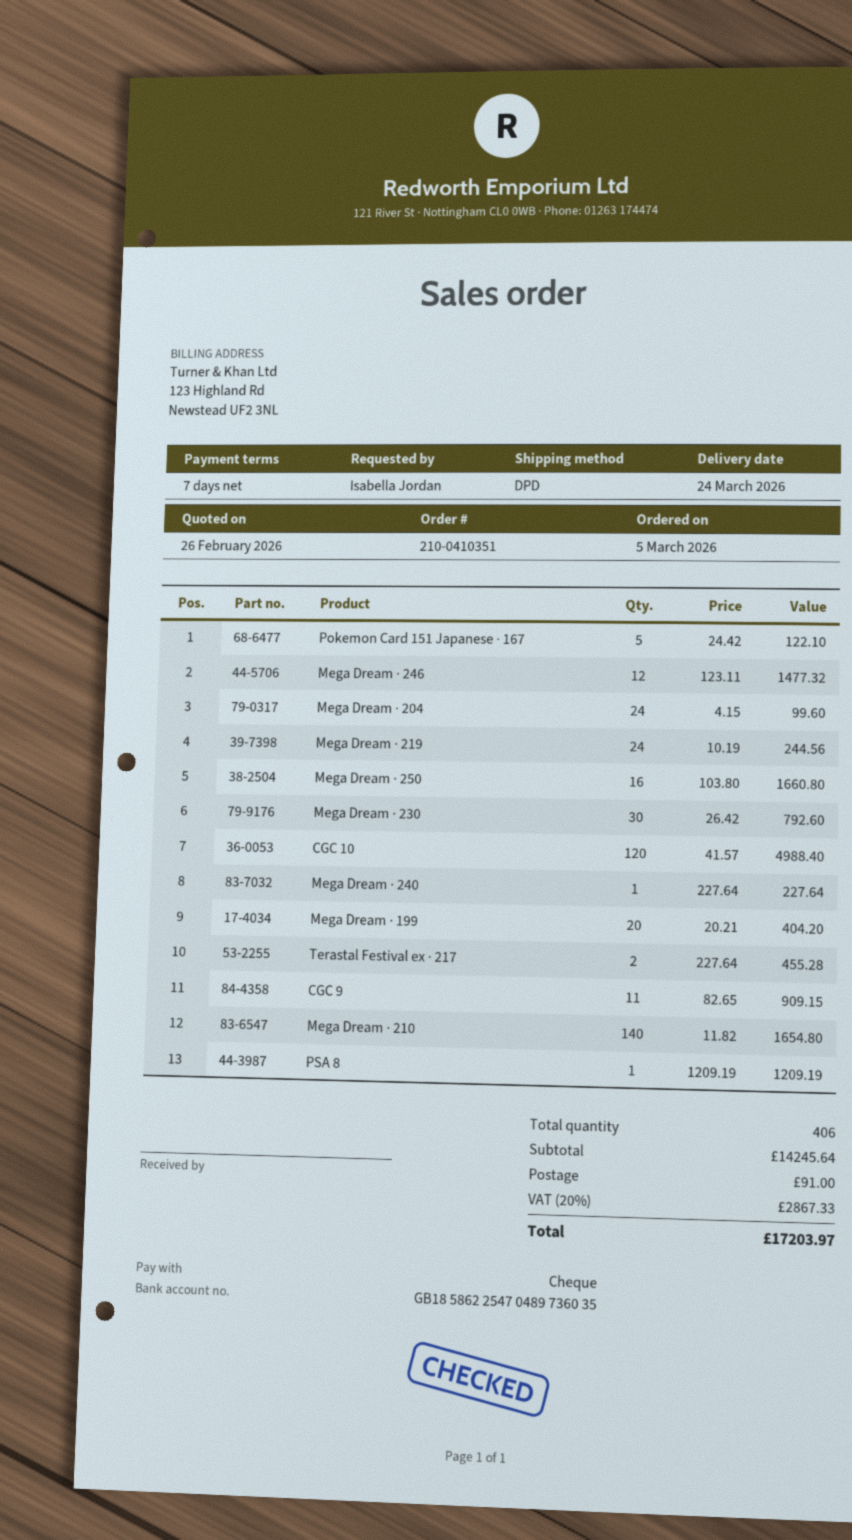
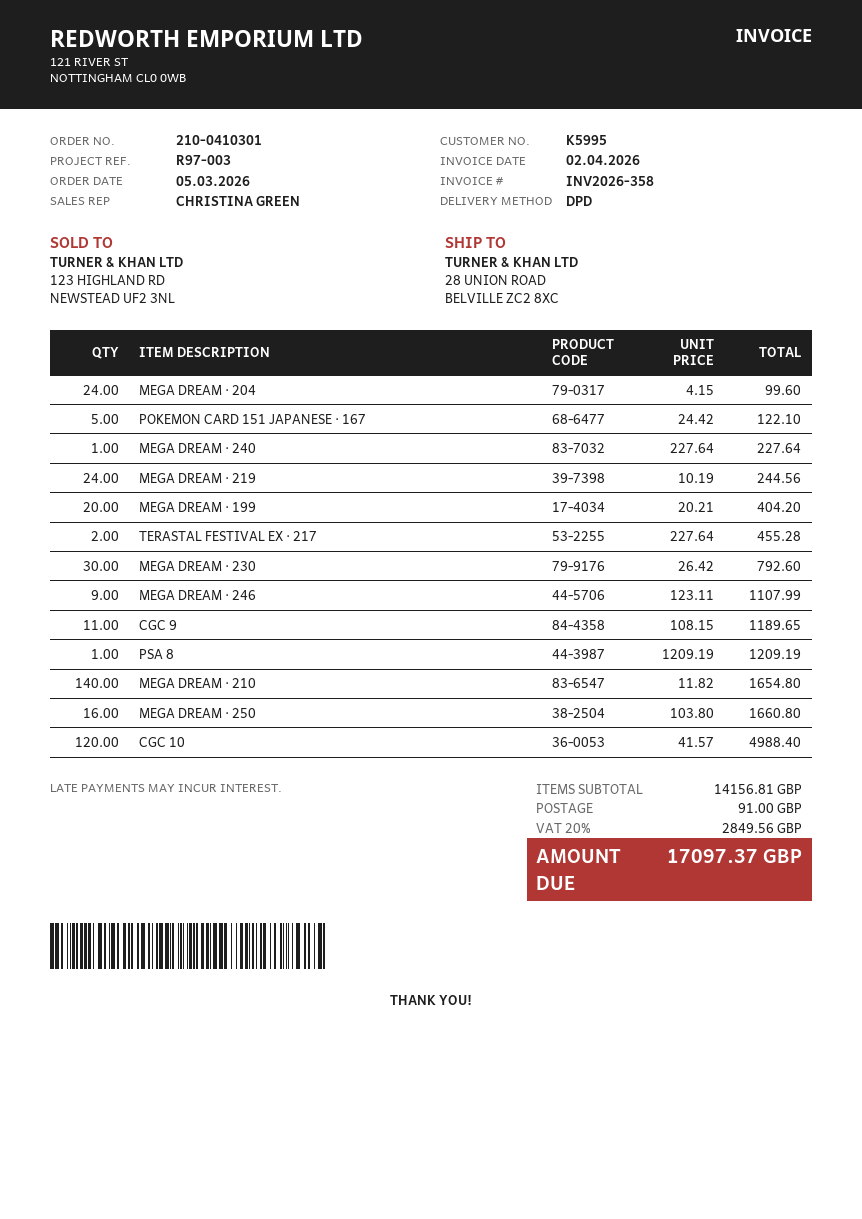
order number: 210-0410351 -> 210-0410301
Mega Dream · 246: 12 x 123.11 = 1477.32 -> 9 x 123.11 = 1107.99
CGC 9: 11 x 82.65 = 909.15 -> 11 x 108.15 = 1189.65
subtotal: 14245.64 -> 14156.81
tax: 20% = 2867.33 -> 20% = 2849.56
total: 17203.97 -> 17097.37

